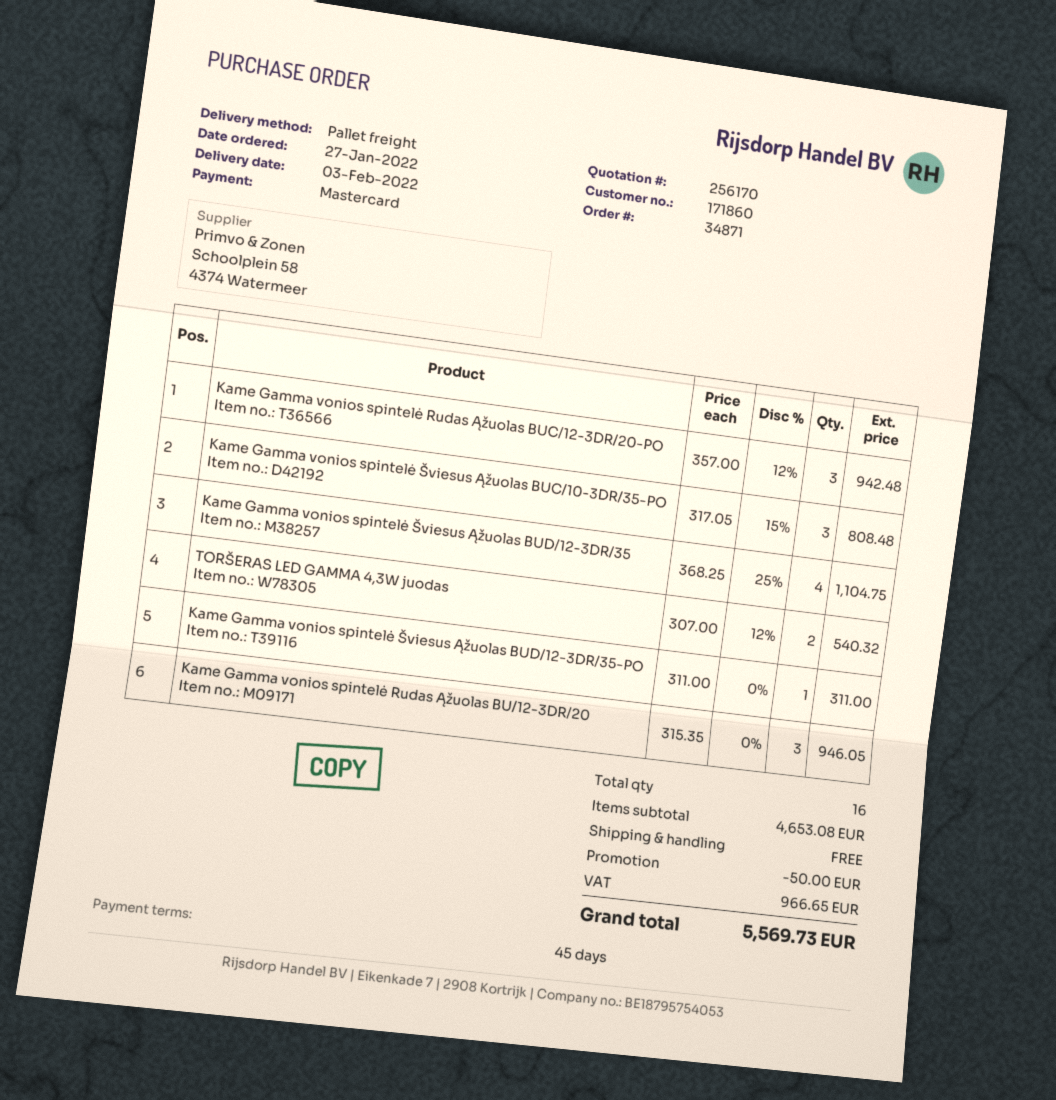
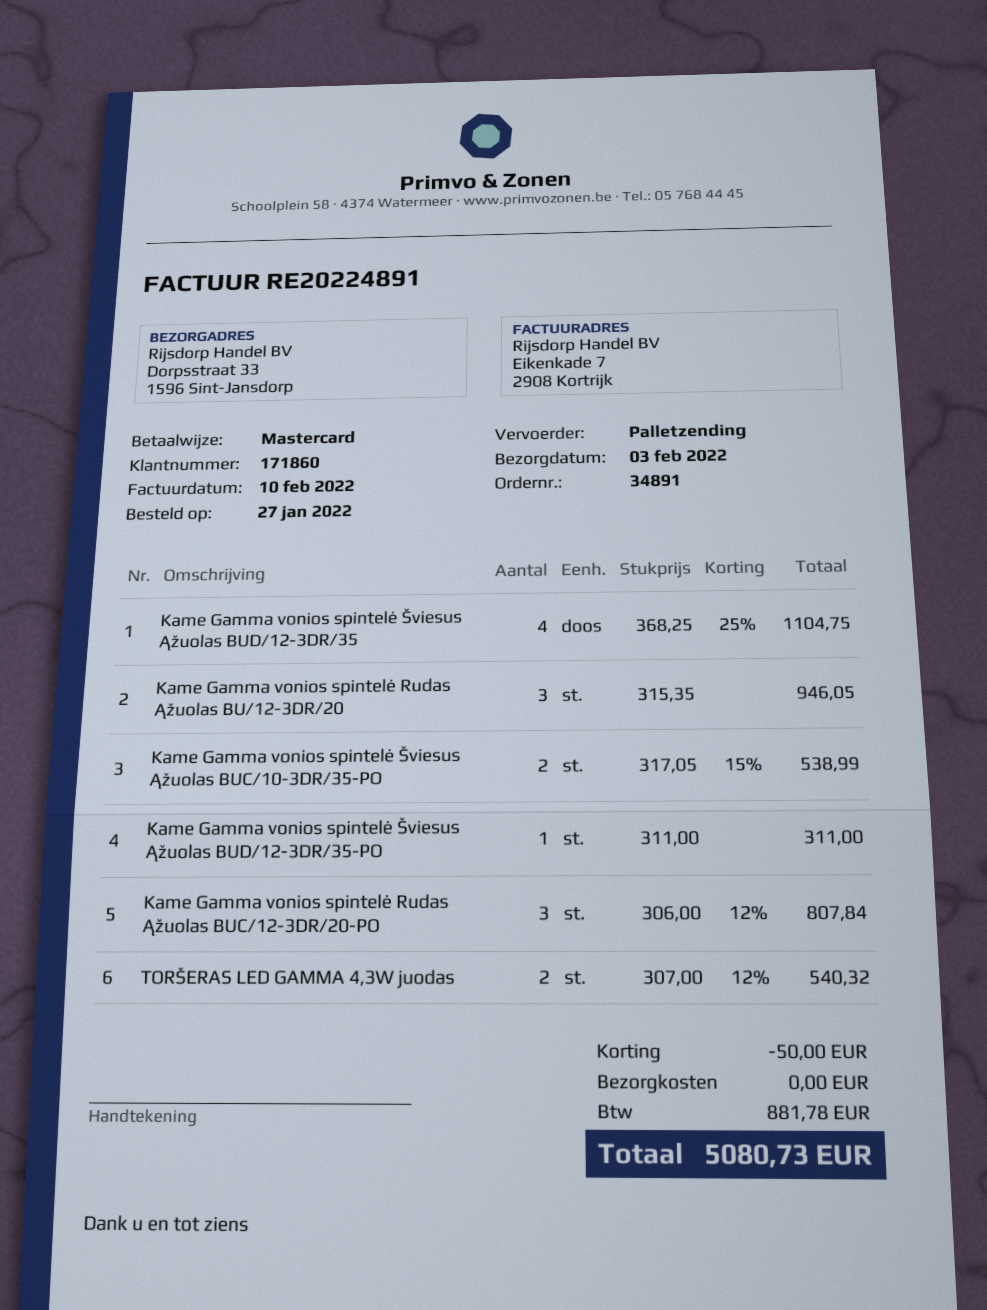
order number: 34871 -> 34891
Kame Gamma vonios spintelė Rudas Ąžuolas BUC/12-3DR/20-PO: 3 x 357.00 - 12% = 942.48 -> 3 x 306.00 - 12% = 807.84
Kame Gamma vonios spintelė Šviesus Ąžuolas BUC/10-3DR/35-PO: 3 x 317.05 - 15% = 808.48 -> 2 x 317.05 - 15% = 538.99
tax: 966.65 -> 881.78
total: 5569.73 -> 5080.73

